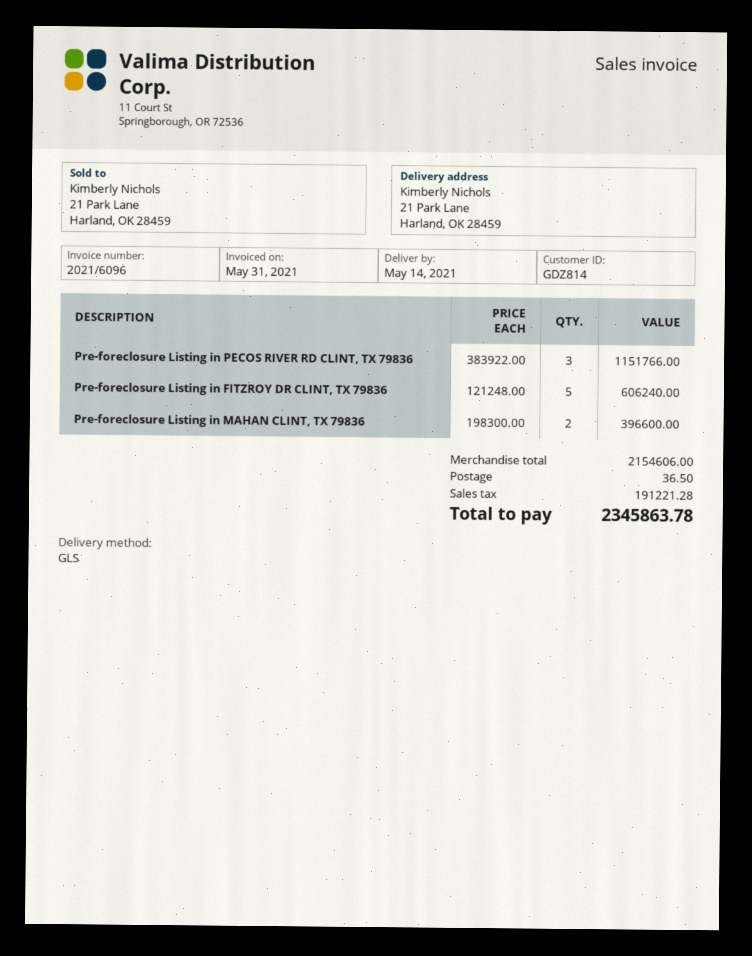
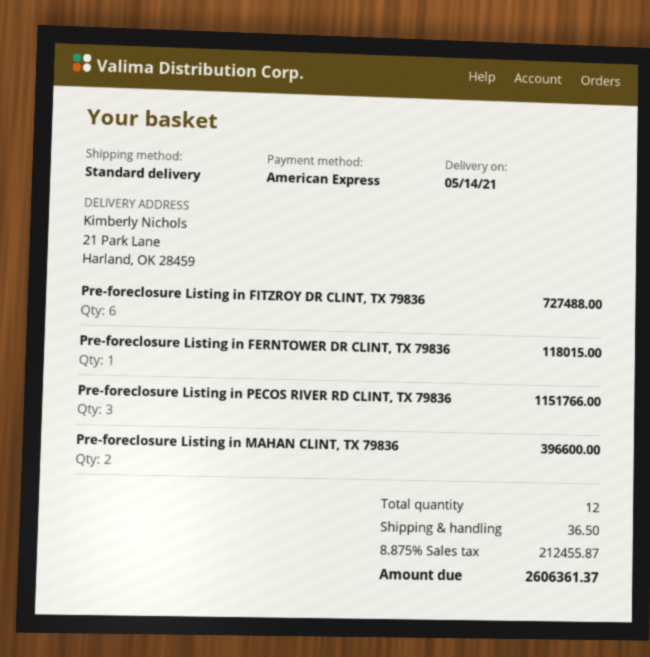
shipping method: GLS -> standard
Pre-foreclosure Listing in FITZROY DR CLINT, TX 79836: 5 for 606240.00 -> 6 for 727488.00
Pre-foreclosure Listing in FERNTOWER DR CLINT, TX 79836: none -> 1 for 118015.00
tax: 191221.28 -> 212455.87
total: 2345863.78 -> 2606361.37

